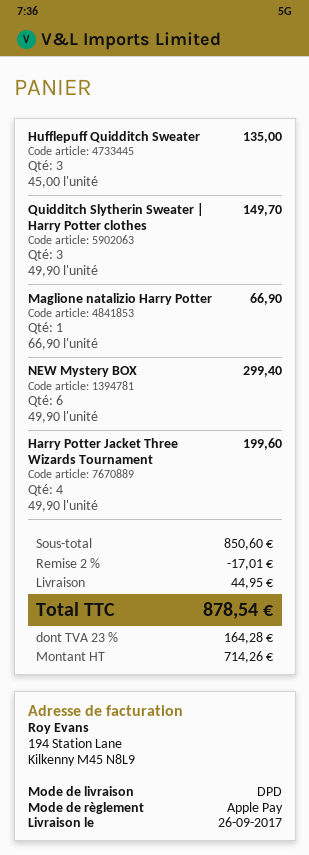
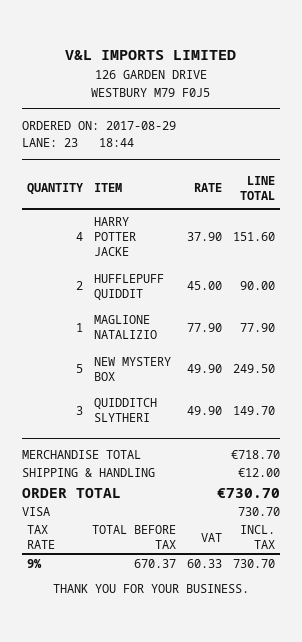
payment method: Apple Pay -> Visa
Hufflepuff Quidditch Sweater: 3 x 45.00 = 135.00 -> 2 x 45.00 = 90.00
Maglione natalizio Harry Potter: 1 x 66.90 = 66.90 -> 1 x 77.90 = 77.90
NEW Mystery BOX: 6 x 49.90 = 299.40 -> 5 x 49.90 = 249.50
Harry Potter Jacket Three Wizards Tournament: 4 x 49.90 = 199.60 -> 4 x 37.90 = 151.60
subtotal: 850.60 -> 718.70
discount: 2% = 17.01 -> none
shipping: 44.95 -> 12.00
net: 714.26 -> 670.37
tax: 23% = 164.28 -> 9% = 60.33
total: 878.54 -> 730.70

